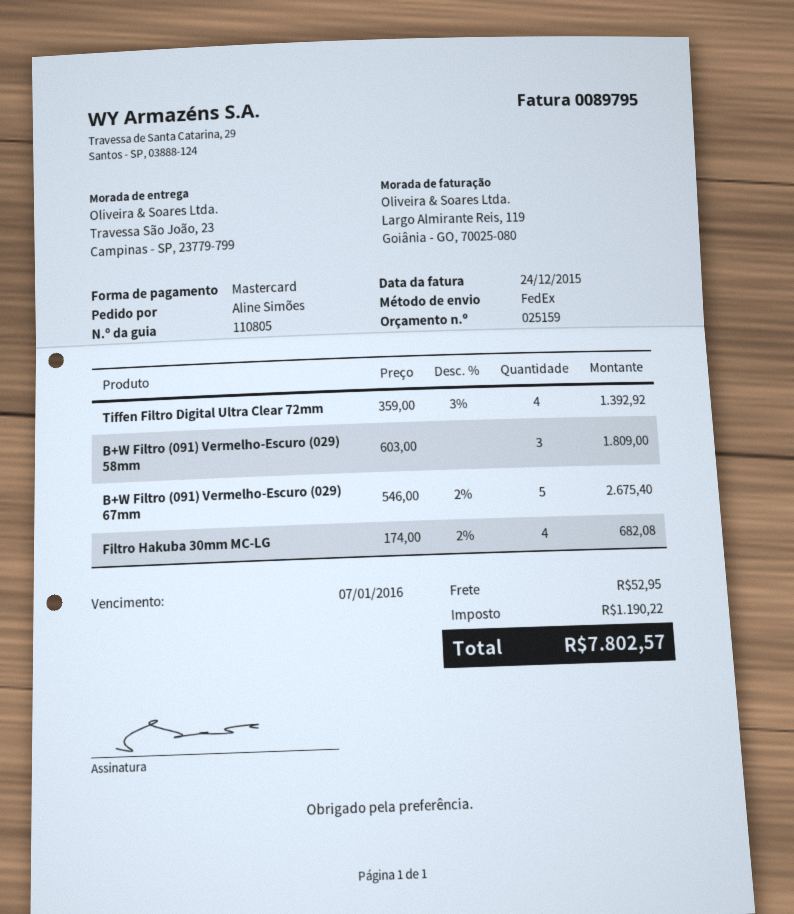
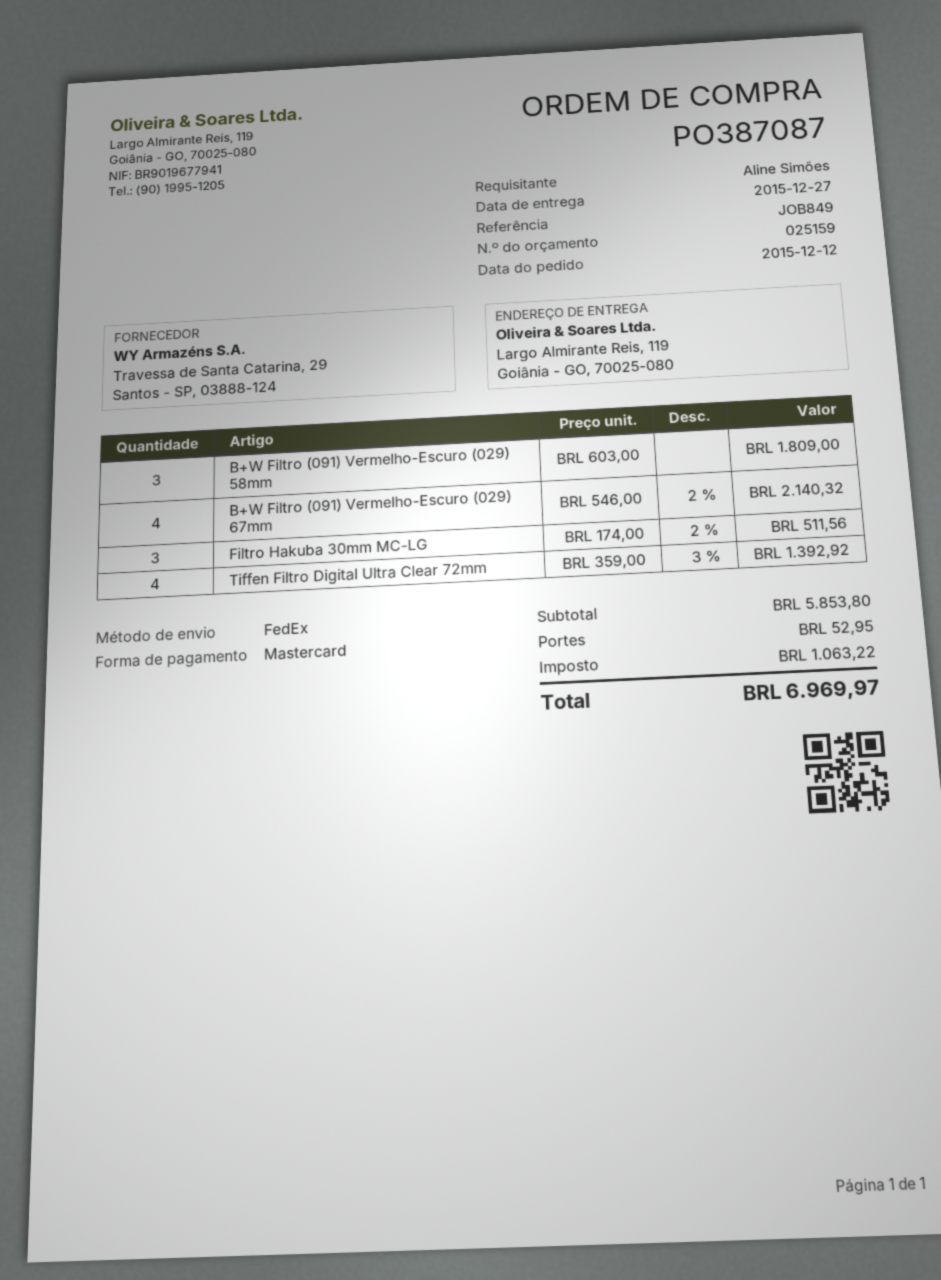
ship to: Travessa São João, 23, Campinas - SP, 23779-799 -> Largo Almirante Reis, 119, Goiânia - GO, 70025-080
B+W Filtro (091) Vermelho-Escuro (029) 67mm: 5 x 546.00 - 2% = 2675.40 -> 4 x 546.00 - 2% = 2140.32
Filtro Hakuba 30mm MC-LG: 4 x 174.00 - 2% = 682.08 -> 3 x 174.00 - 2% = 511.56
tax: 1190.22 -> 1063.22
total: 7802.57 -> 6969.97

